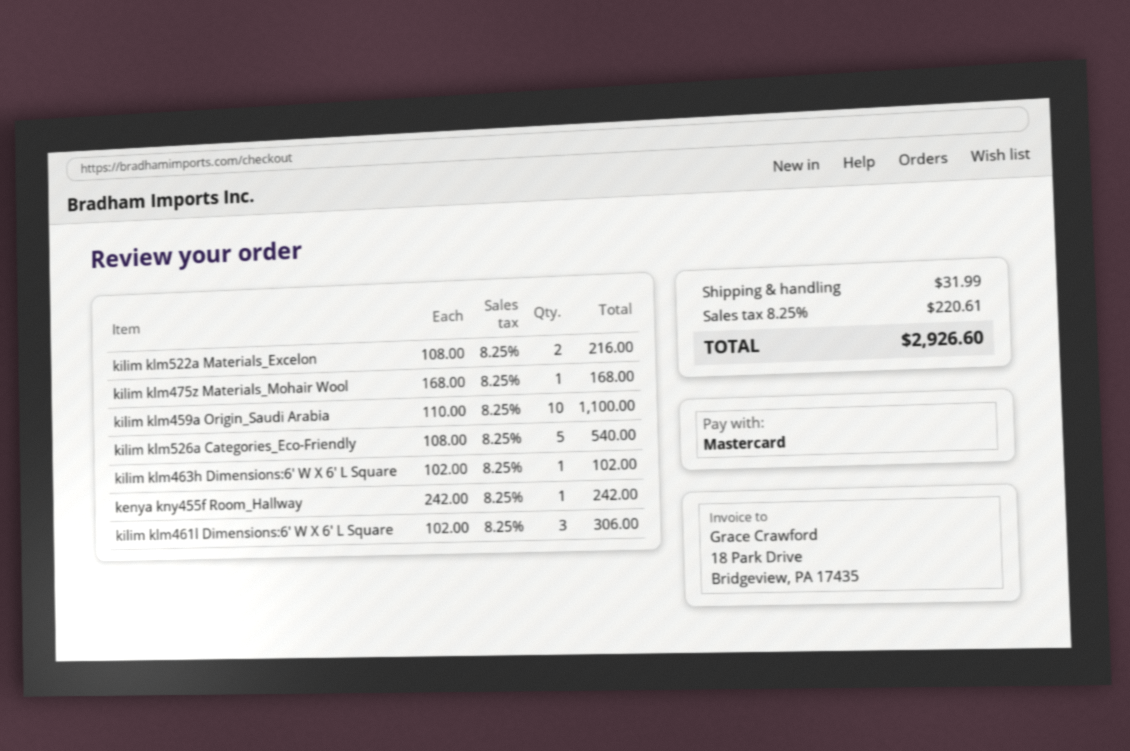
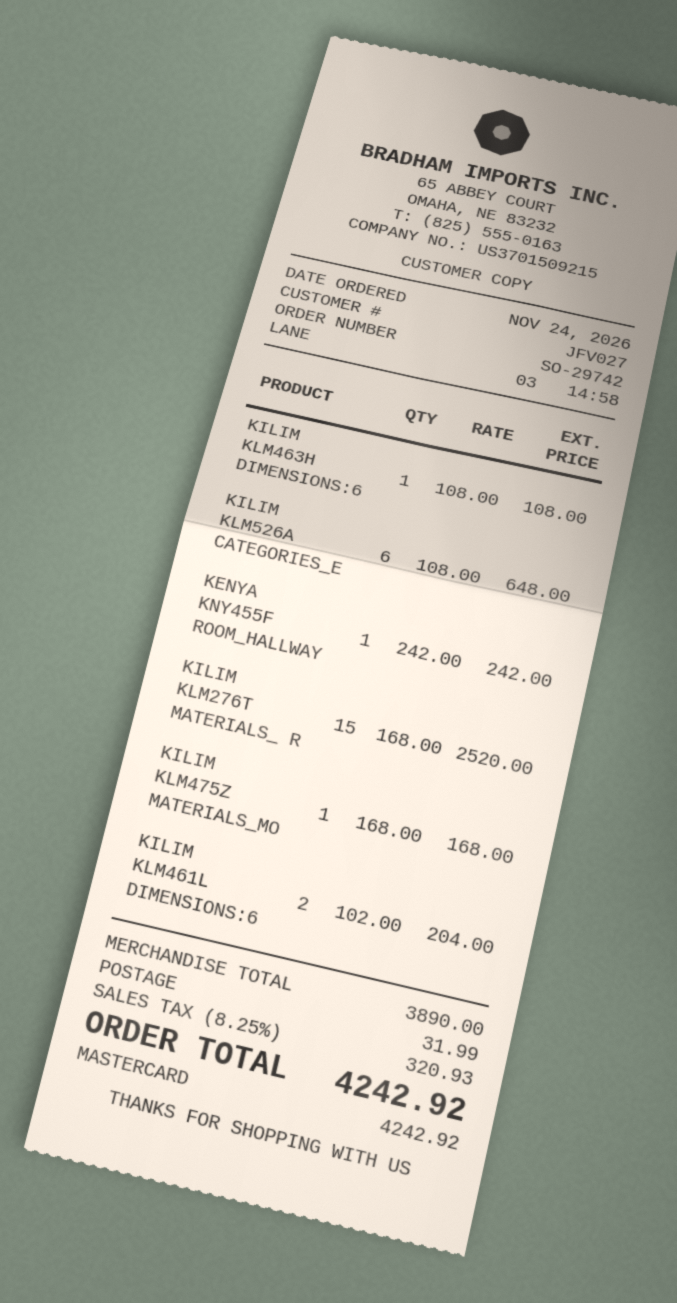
kilim klm522a Materials_Excelon: 2 x 108.00 = 216.00 -> none
kilim klm459a Origin_Saudi Arabia: 10 x 110.00 = 1100.00 -> none
kilim klm526a Categories_Eco-Friendly: 5 x 108.00 = 540.00 -> 6 x 108.00 = 648.00
kilim klm463h Dimensions:6' W X 6' L Square: 1 x 102.00 = 102.00 -> 1 x 108.00 = 108.00
kilim klm461l Dimensions:6' W X 6' L Square: 3 x 102.00 = 306.00 -> 2 x 102.00 = 204.00
KILIM KLM276T MATERIALS_ R: none -> 15 x 168.00 = 2520.00
tax: 8.25% = 220.61 -> 8.25% = 320.93
total: 2926.60 -> 4242.92

